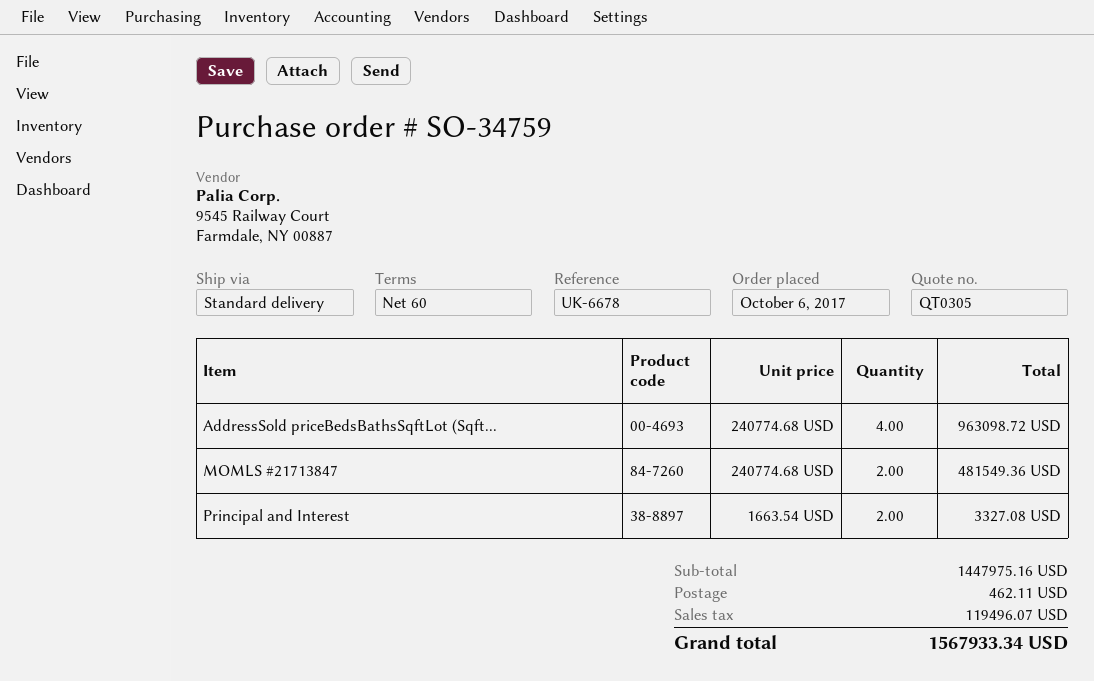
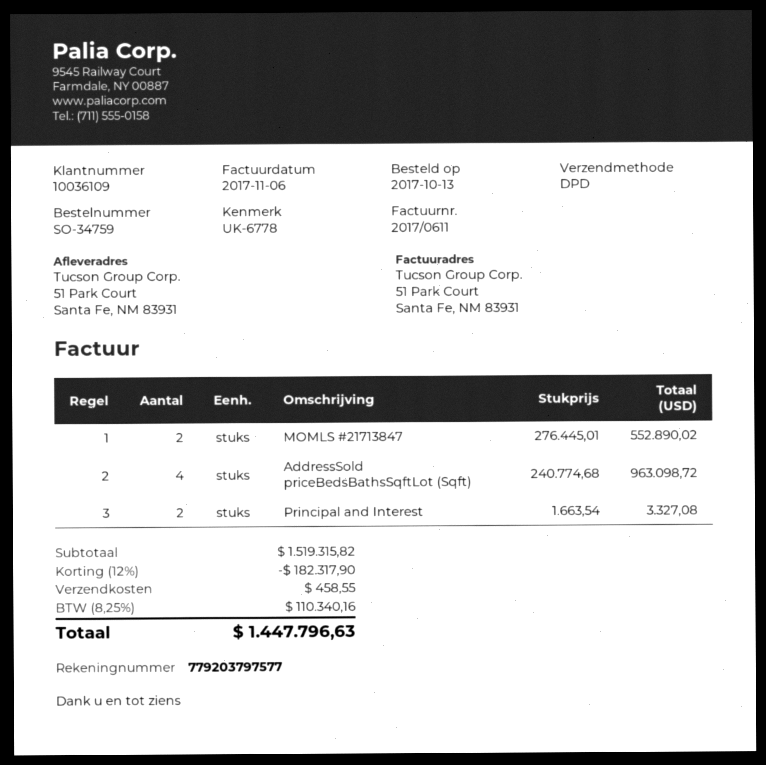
order date: 2017-10-06 -> 2017-10-13
reference: UK-6678 -> UK-6778
shipping method: standard -> DPD
MOMLS #21713847: 2 x 240774.68 = 481549.36 -> 2 x 276445.01 = 552890.02
subtotal: 1447975.16 -> 1519315.82
discount: none -> 12% = 182317.90
shipping: 462.11 -> 458.55
tax: 119496.07 -> 110340.16
total: 1567933.34 -> 1447796.63

